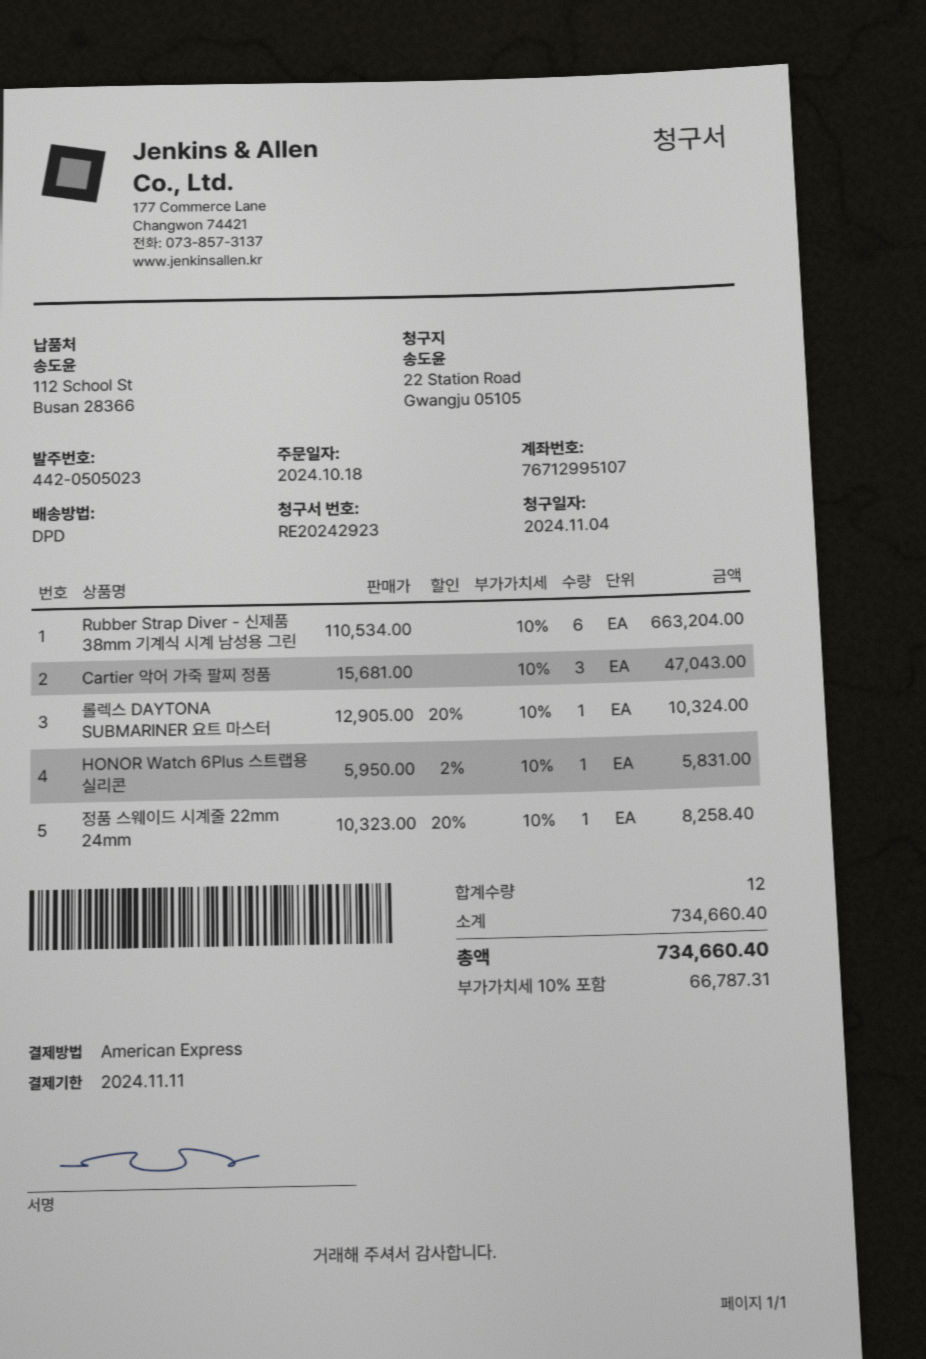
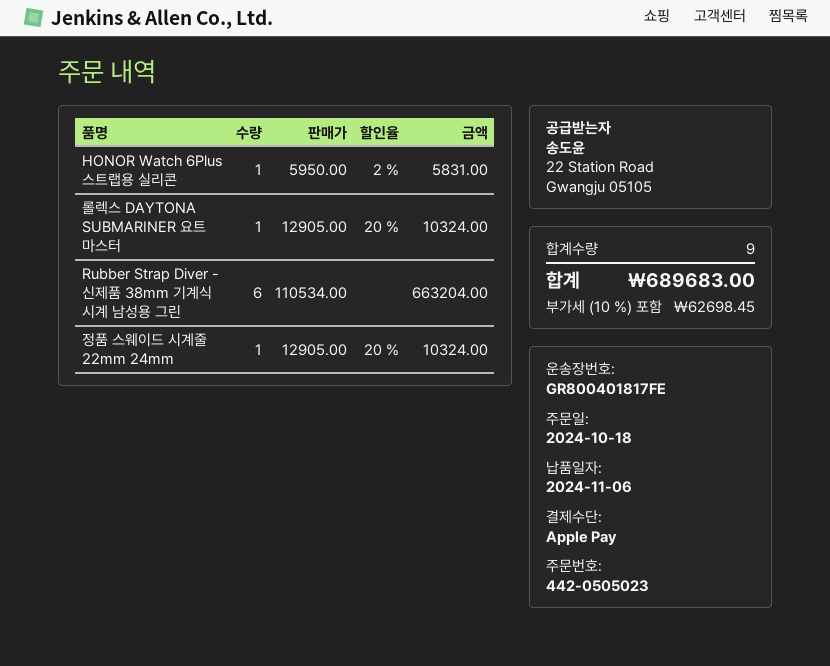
payment method: American Express -> Apple Pay
Cartier 악어 가죽 팔찌 정품: 3 x 15681.00 = 47043.00 -> none
정품 스웨이드 시계줄 22mm 24mm: 1 x 10323.00 - 20% = 8258.40 -> 1 x 12905.00 - 20% = 10324.00
total quantity: 12 -> 9
tax: 10% = 66787.31 -> 10% = 62698.45
total: 734660.40 -> 689683.00

